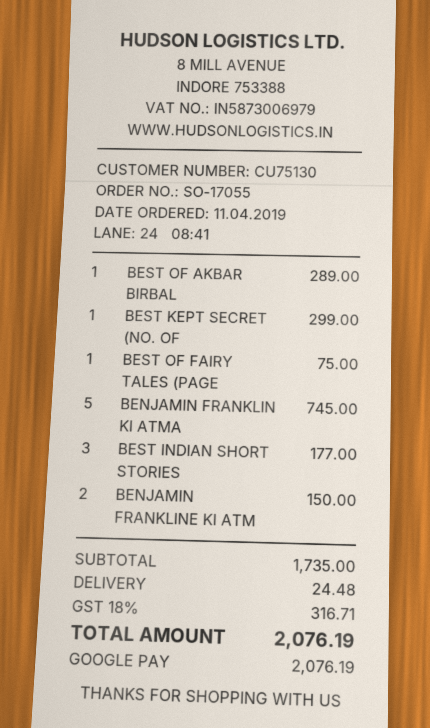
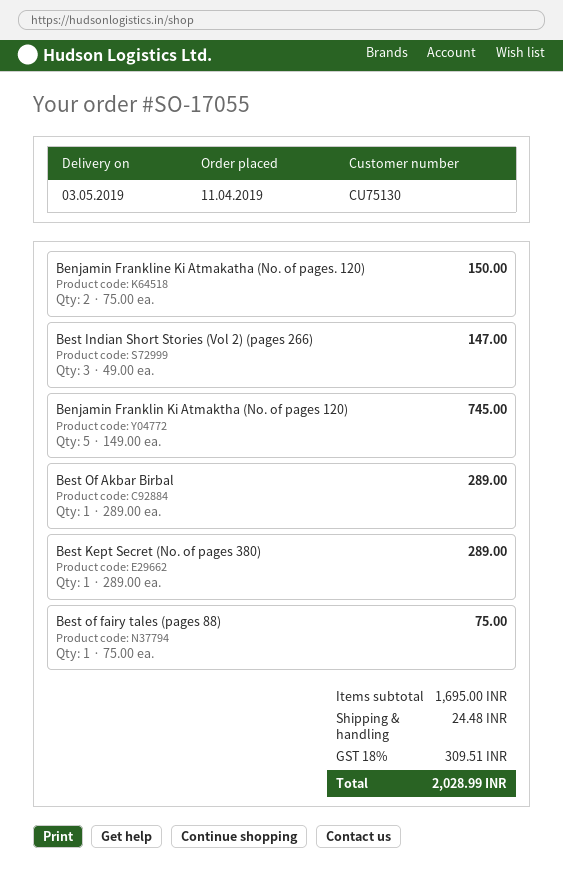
BEST KEPT SECRET (NO. OF: 1 for 299.00 -> 1 for 289.00
BEST INDIAN SHORT STORIES: 3 for 177.00 -> 3 for 147.00
subtotal: 1735.00 -> 1695.00
tax: 18% = 316.71 -> 18% = 309.51
total: 2076.19 -> 2028.99

